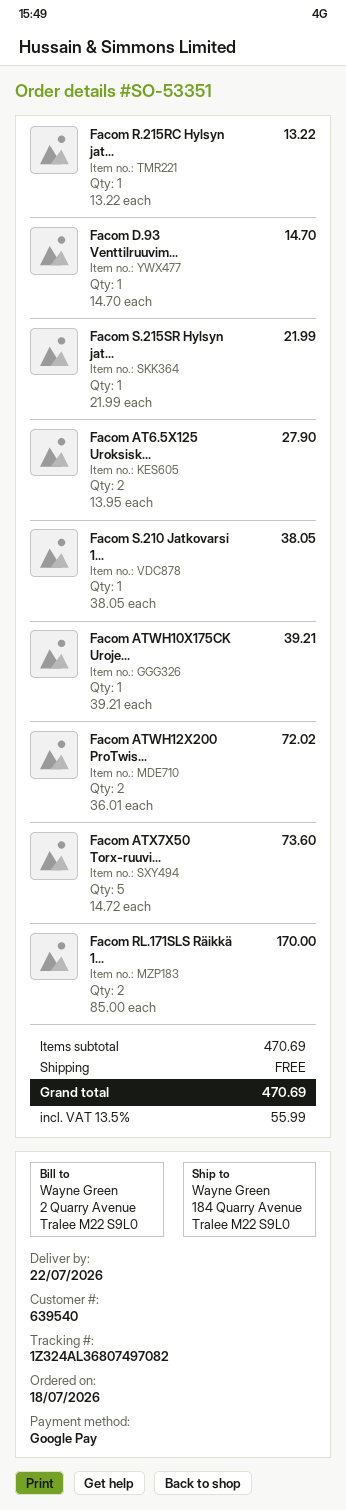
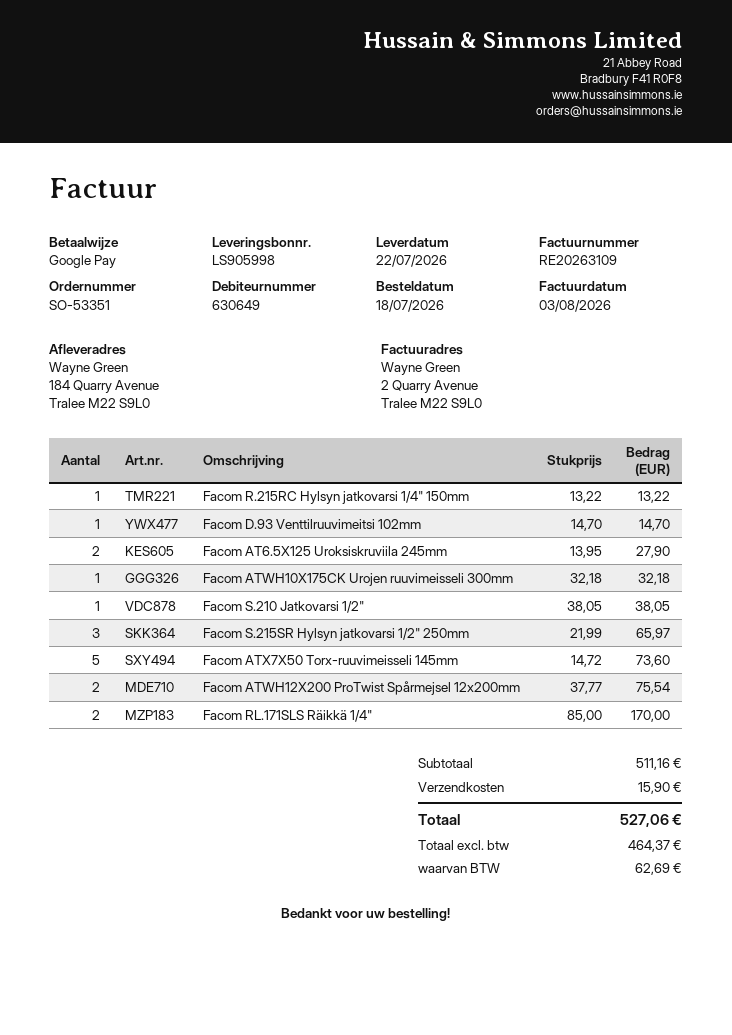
customer number: 639540 -> 630649
Facom S.215SR Hylsyn jat...: 1 x 21.99 = 21.99 -> 3 x 21.99 = 65.97
Facom ATWH10X175CK Uroje...: 1 x 39.21 = 39.21 -> 1 x 32.18 = 32.18
Facom ATWH12X200 ProTwis...: 2 x 36.01 = 72.02 -> 2 x 37.77 = 75.54
subtotal: 470.69 -> 511.16
shipping: 0.00 -> 15.90
tax: 55.99 -> 62.69
total: 470.69 -> 527.06

